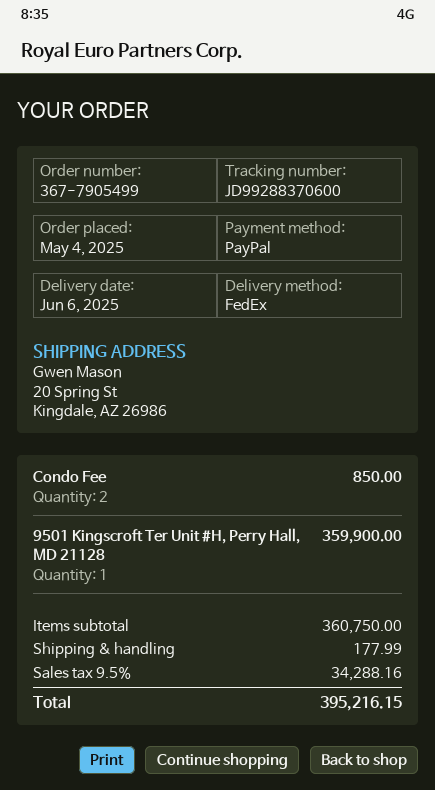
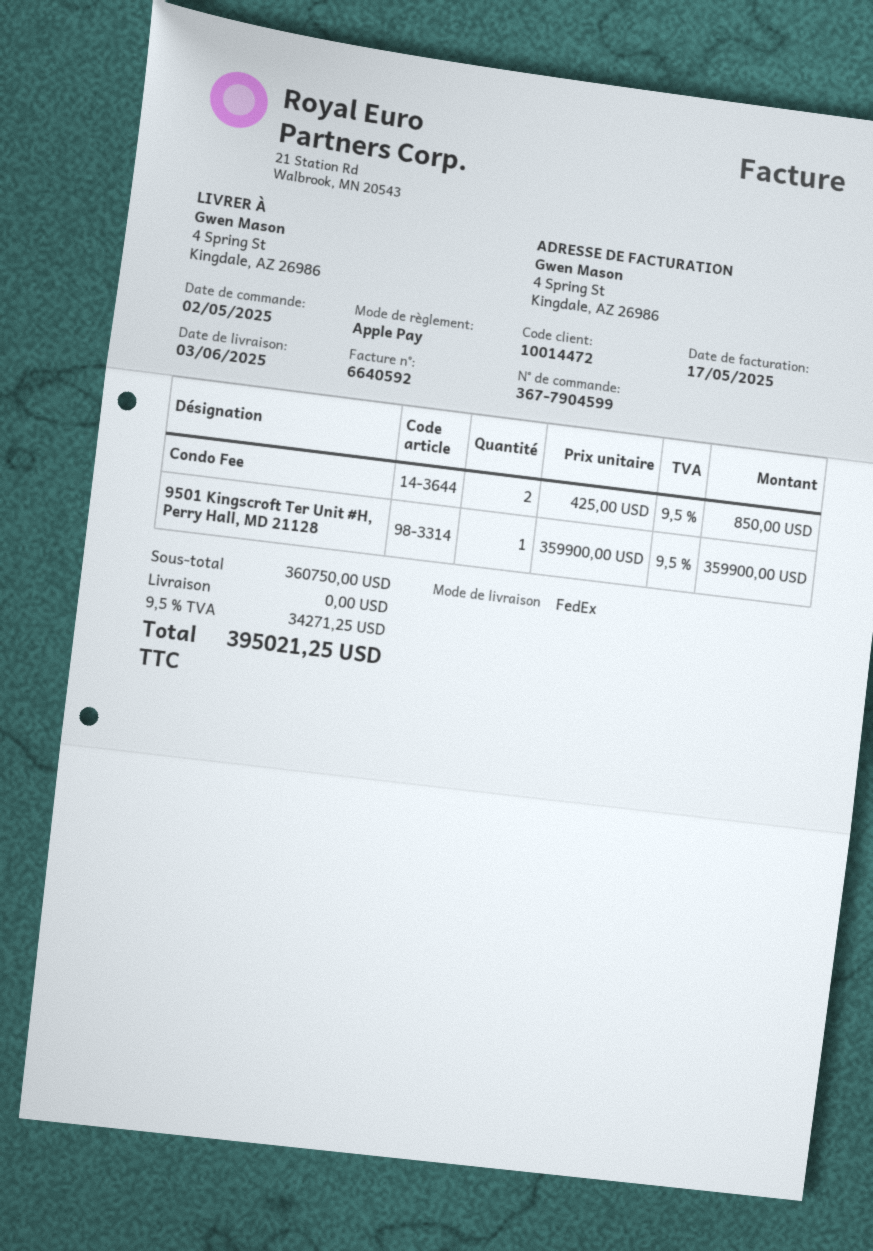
order number: 367-7905499 -> 367-7904599
order date: 2025-05-04 -> 2025-05-02
delivery date: 2025-06-06 -> 2025-06-03
payment method: PayPal -> Apple Pay
ship to: 20 Spring St, Kingdale, AZ 26986 -> 4 Spring St, Kingdale, AZ 26986
shipping: 177.99 -> 0.00
tax: 9.5% = 34288.16 -> 9.5% = 34271.25
total: 395216.15 -> 395021.25

